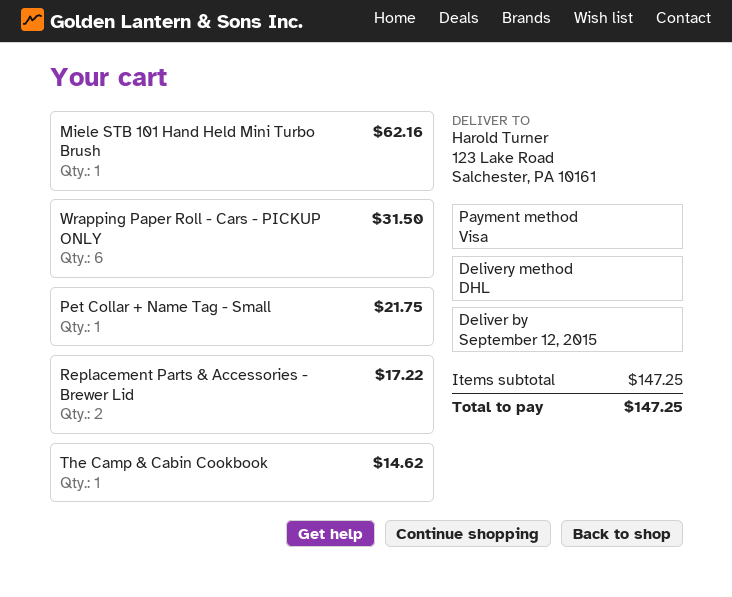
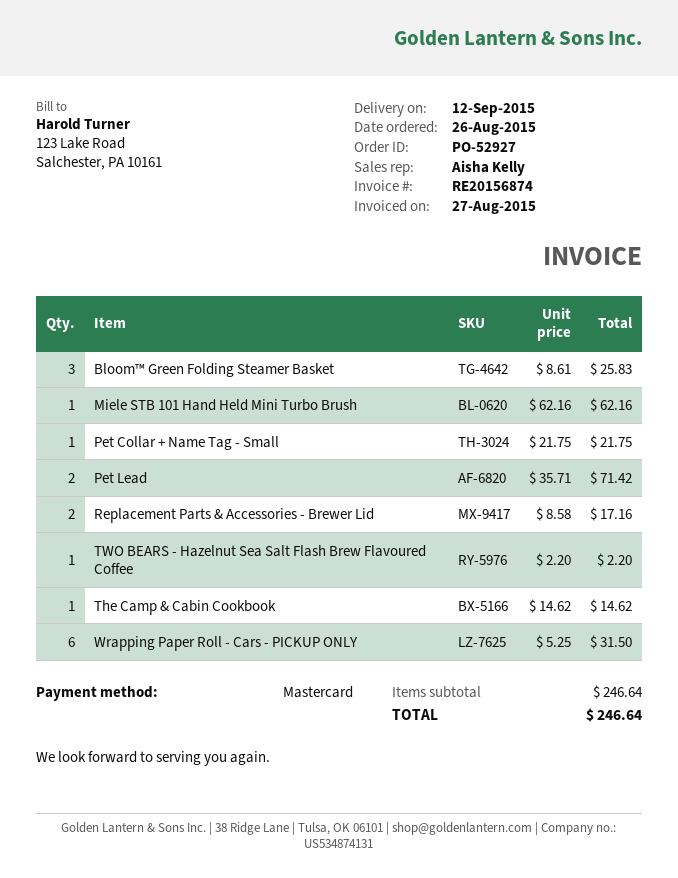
payment method: Visa -> Mastercard
Replacement Parts & Accessories - Brewer Lid: 2 for 17.22 -> 2 for 17.16
Bloom™ Green Folding Steamer Basket: none -> 3 for 25.83
Pet Lead: none -> 2 for 71.42
TWO BEARS - Hazelnut Sea Salt Flash Brew Flavoured Coffee: none -> 1 for 2.20
subtotal: 147.25 -> 246.64
total: 147.25 -> 246.64

